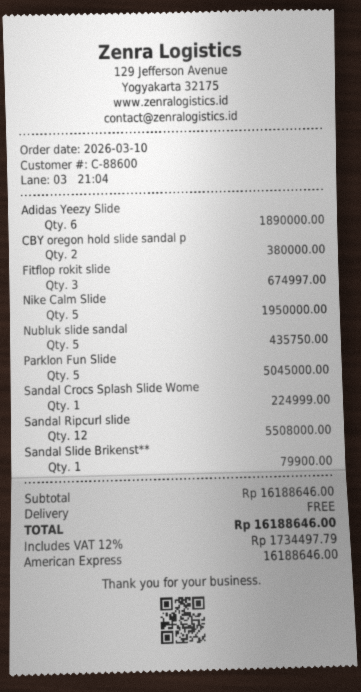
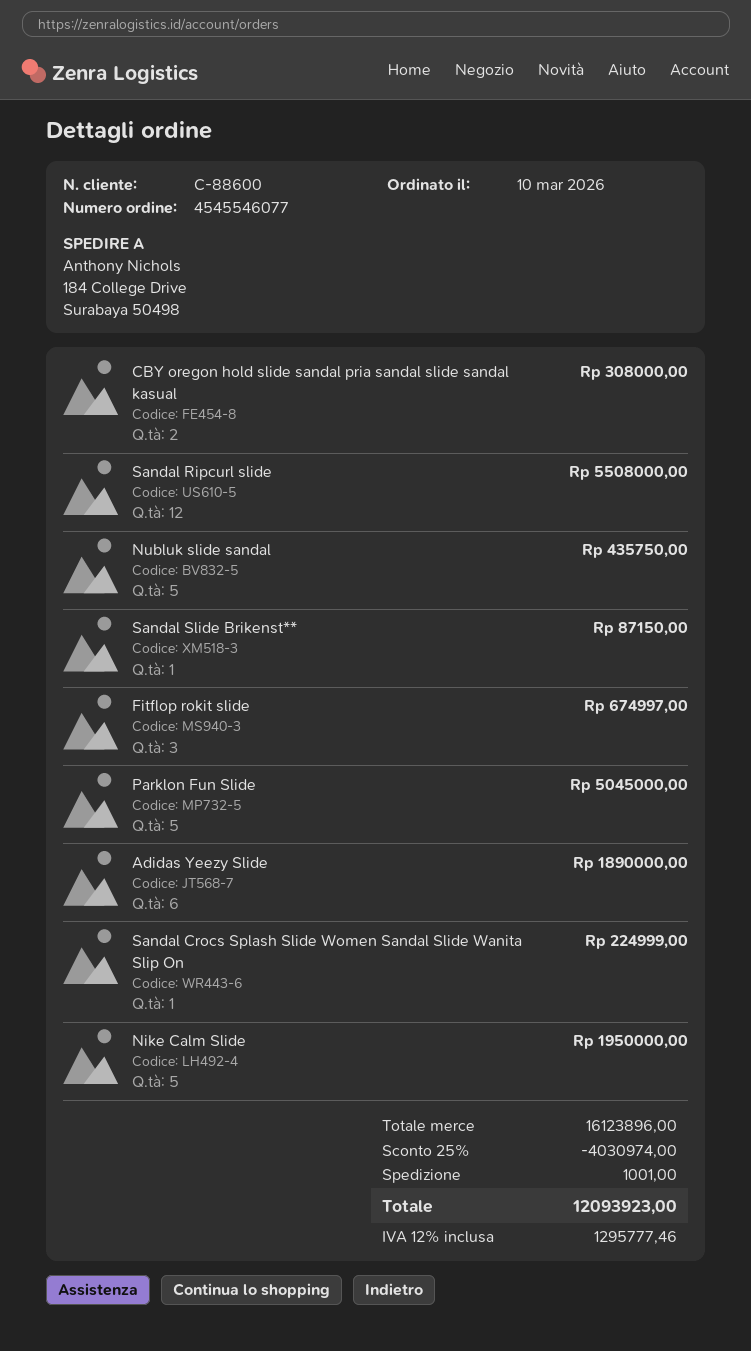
CBY oregon hold slide sandal p: 2 for 380000.00 -> 2 for 308000.00
Sandal Slide Brikenst**: 1 for 79900.00 -> 1 for 87150.00
subtotal: 16188646.00 -> 16123896.00
discount: none -> 25% = 4030974.00
shipping: 0.00 -> 1001.00
tax: 12% = 1734497.79 -> 12% = 1295777.46
total: 16188646.00 -> 12093923.00

